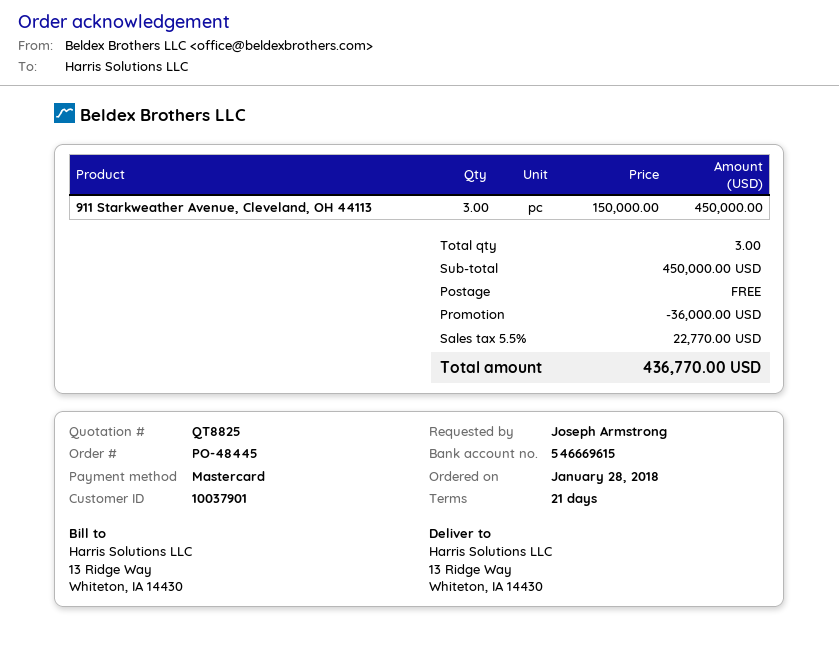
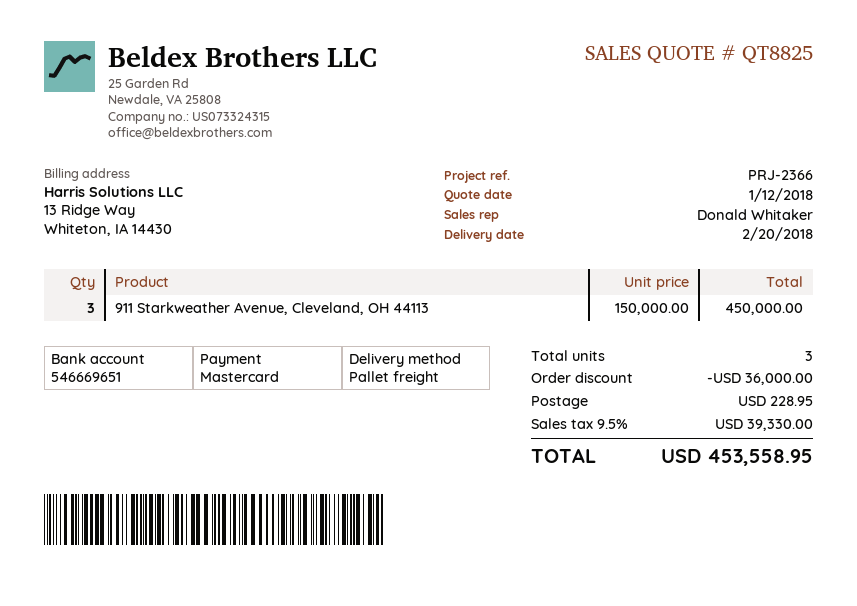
bank account: 546669615 -> 546669651
shipping: 0.00 -> 228.95
tax: 5.5% = 22770.00 -> 9.5% = 39330.00
total: 436770.00 -> 453558.95

